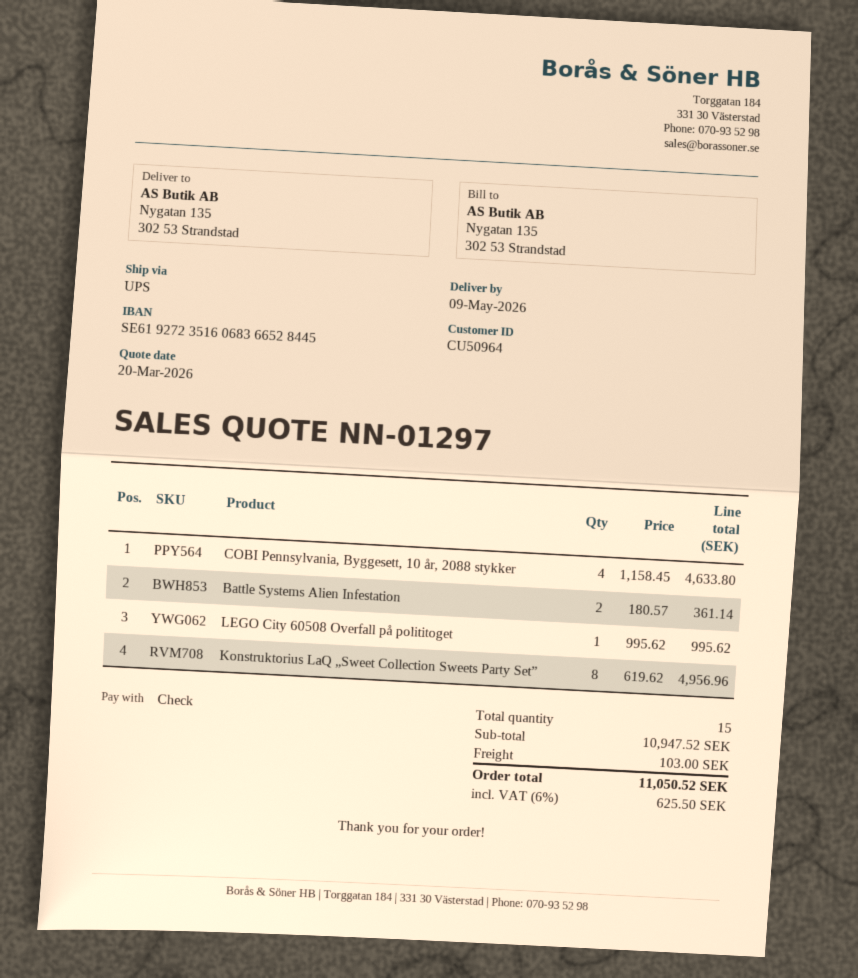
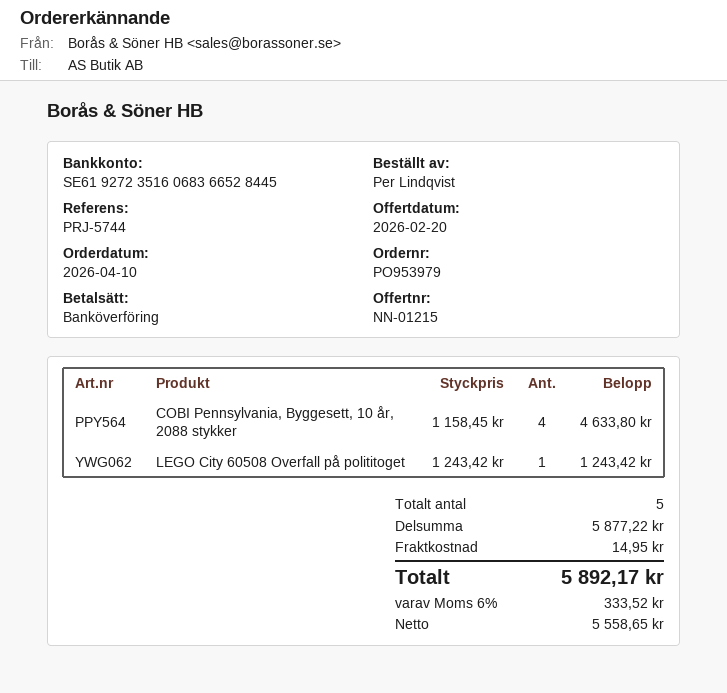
quote number: NN-01297 -> NN-01215
quote date: 2026-03-20 -> 2026-02-20
payment method: cheque -> bank transfer
Battle Systems Alien Infestation: 2 x 180.57 = 361.14 -> none
LEGO City 60508 Overfall på polititoget: 1 x 995.62 = 995.62 -> 1 x 1243.42 = 1243.42
Konstruktorius LaQ „Sweet Collection Sweets Party Set”: 8 x 619.62 = 4956.96 -> none
total quantity: 15 -> 5
subtotal: 10947.52 -> 5877.22
shipping: 103.00 -> 14.95
tax: 6% = 625.50 -> 6% = 333.52
total: 11050.52 -> 5892.17

